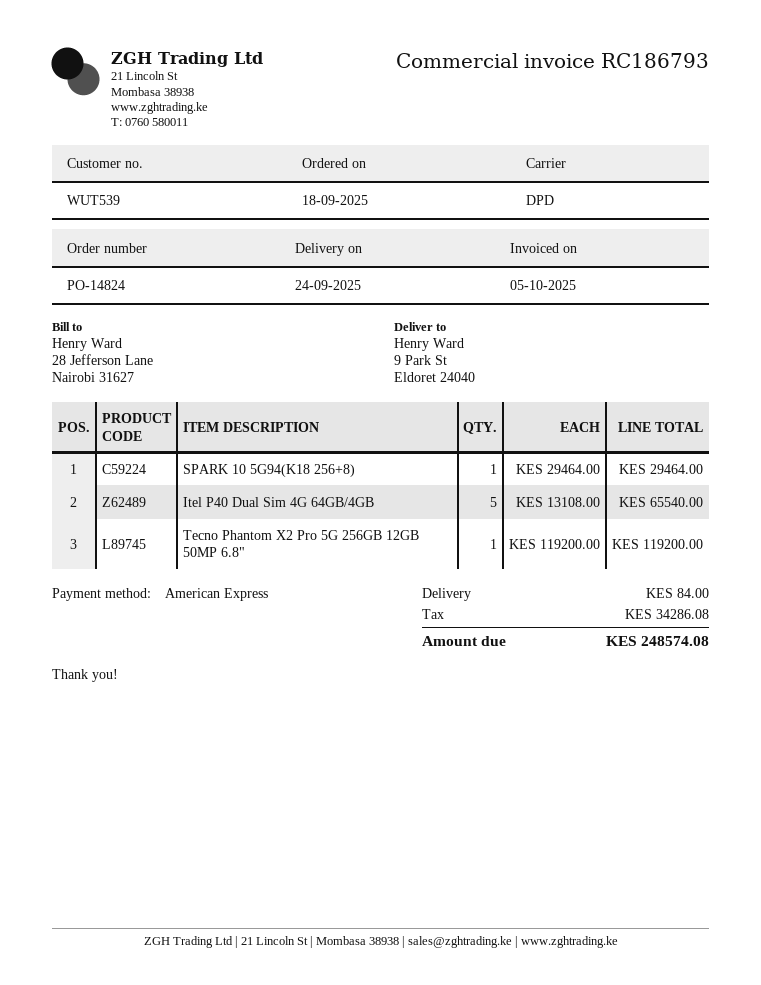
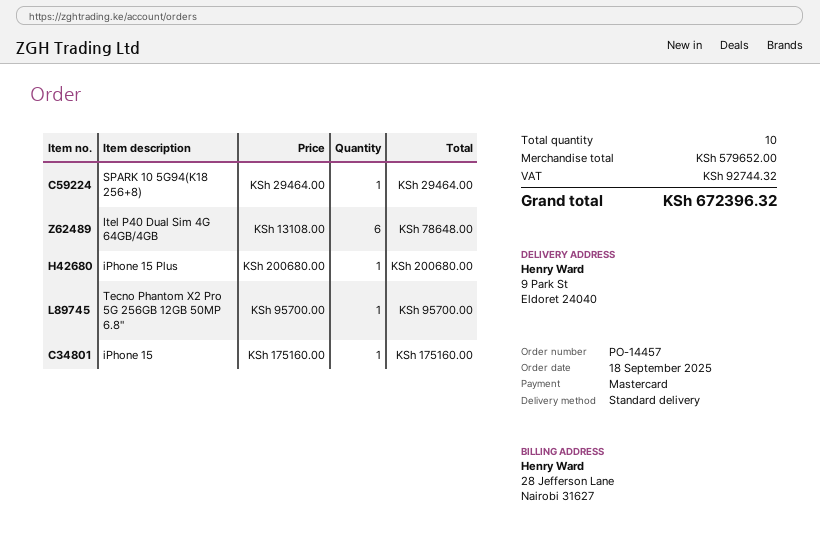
order number: PO-14824 -> PO-14457
payment method: American Express -> Mastercard
shipping method: DPD -> standard
Itel P40 Dual Sim 4G 64GB/4GB: 5 x 13108.00 = 65540.00 -> 6 x 13108.00 = 78648.00
Tecno Phantom X2 Pro 5G 256GB 12GB 50MP 6.8": 1 x 119200.00 = 119200.00 -> 1 x 95700.00 = 95700.00
iPhone 15 Plus: none -> 1 x 200680.00 = 200680.00
iPhone 15: none -> 1 x 175160.00 = 175160.00
shipping: 84.00 -> none
tax: 34286.08 -> 92744.32
total: 248574.08 -> 672396.32

